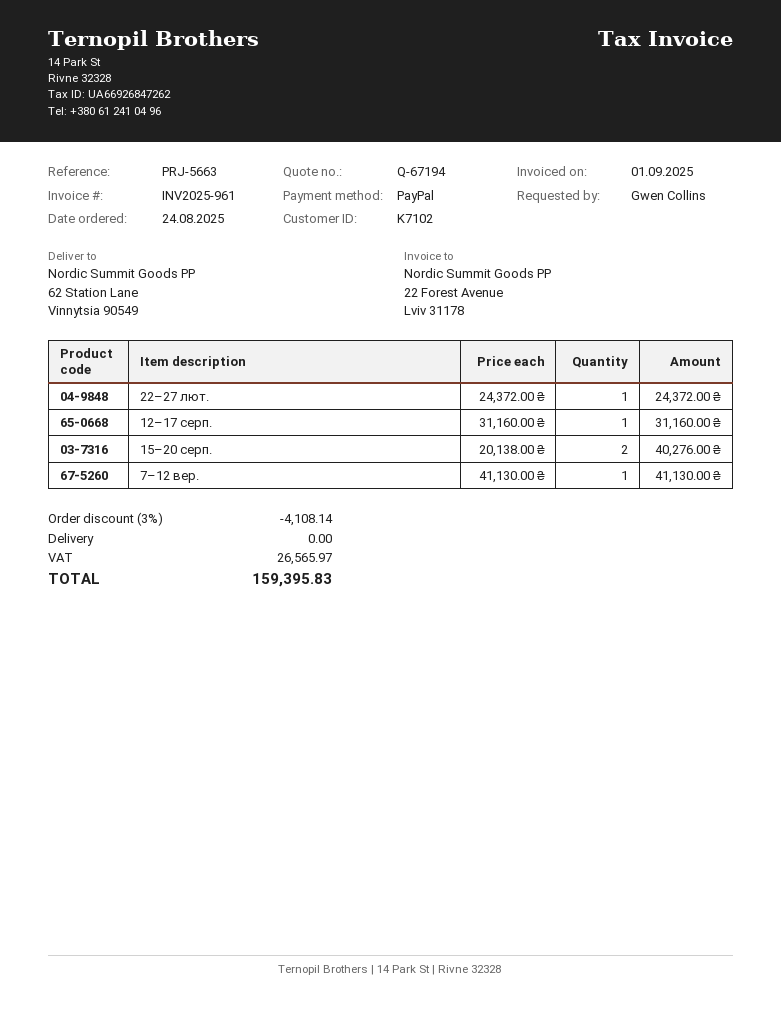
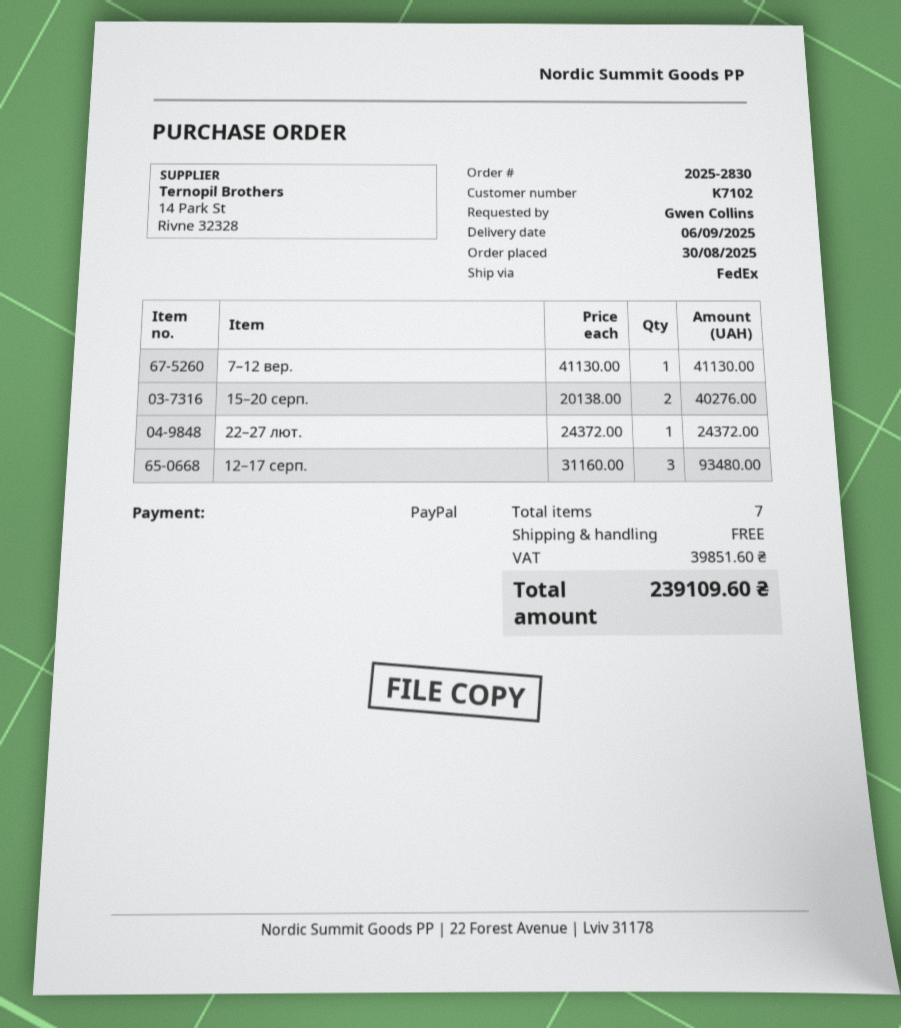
order date: 2025-08-24 -> 2025-08-30
12–17 серп.: 1 x 31160.00 = 31160.00 -> 3 x 31160.00 = 93480.00
discount: 3% = 4108.14 -> none
tax: 26565.97 -> 39851.60
total: 159395.83 -> 239109.60

